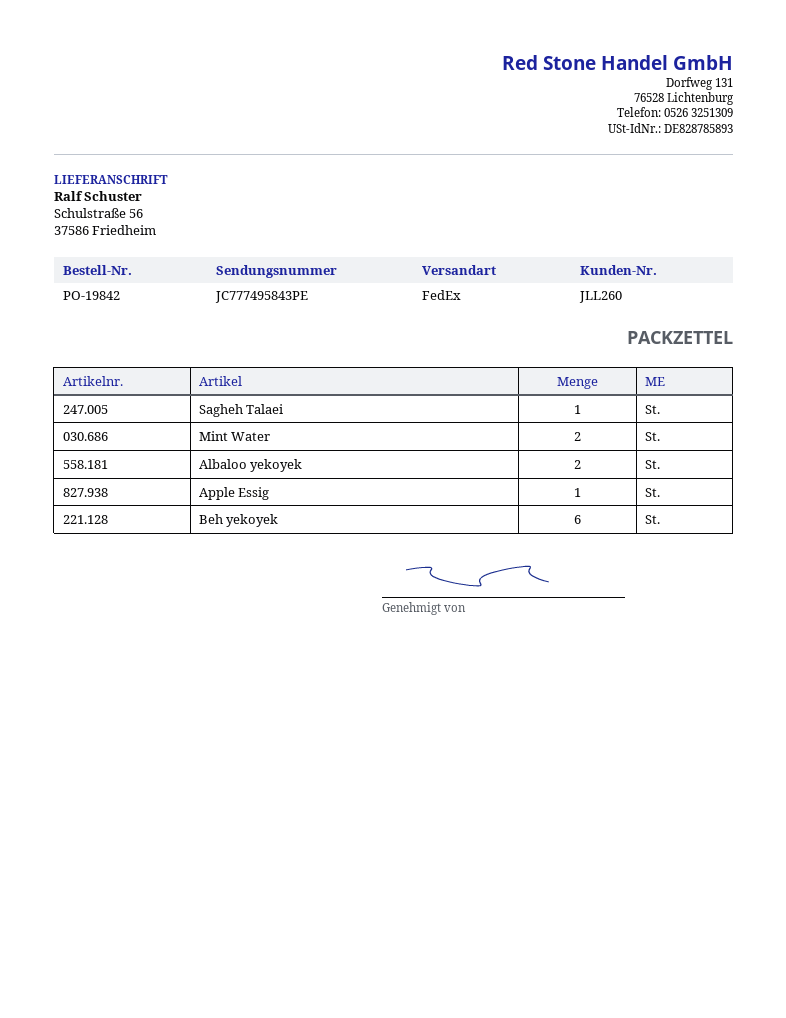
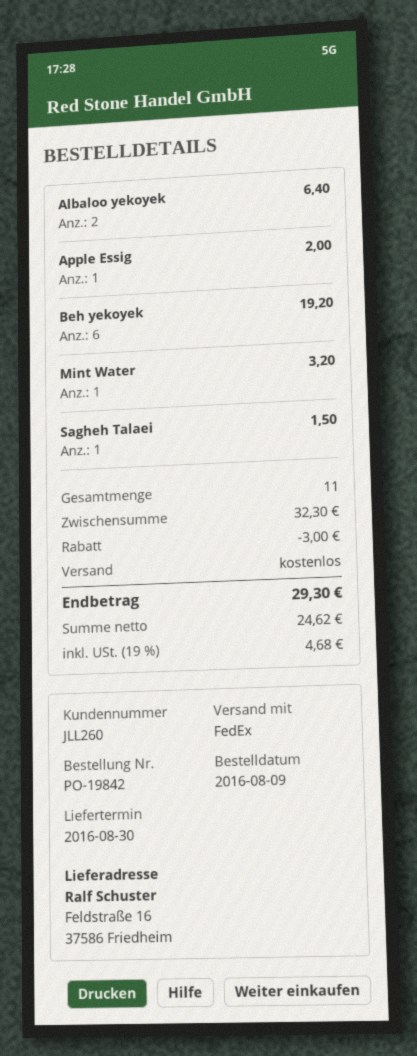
ship to: Schulstraße 56, 37586 Friedheim -> Feldstraße 16, 37586 Friedheim
Mint Water: 2 -> 1

